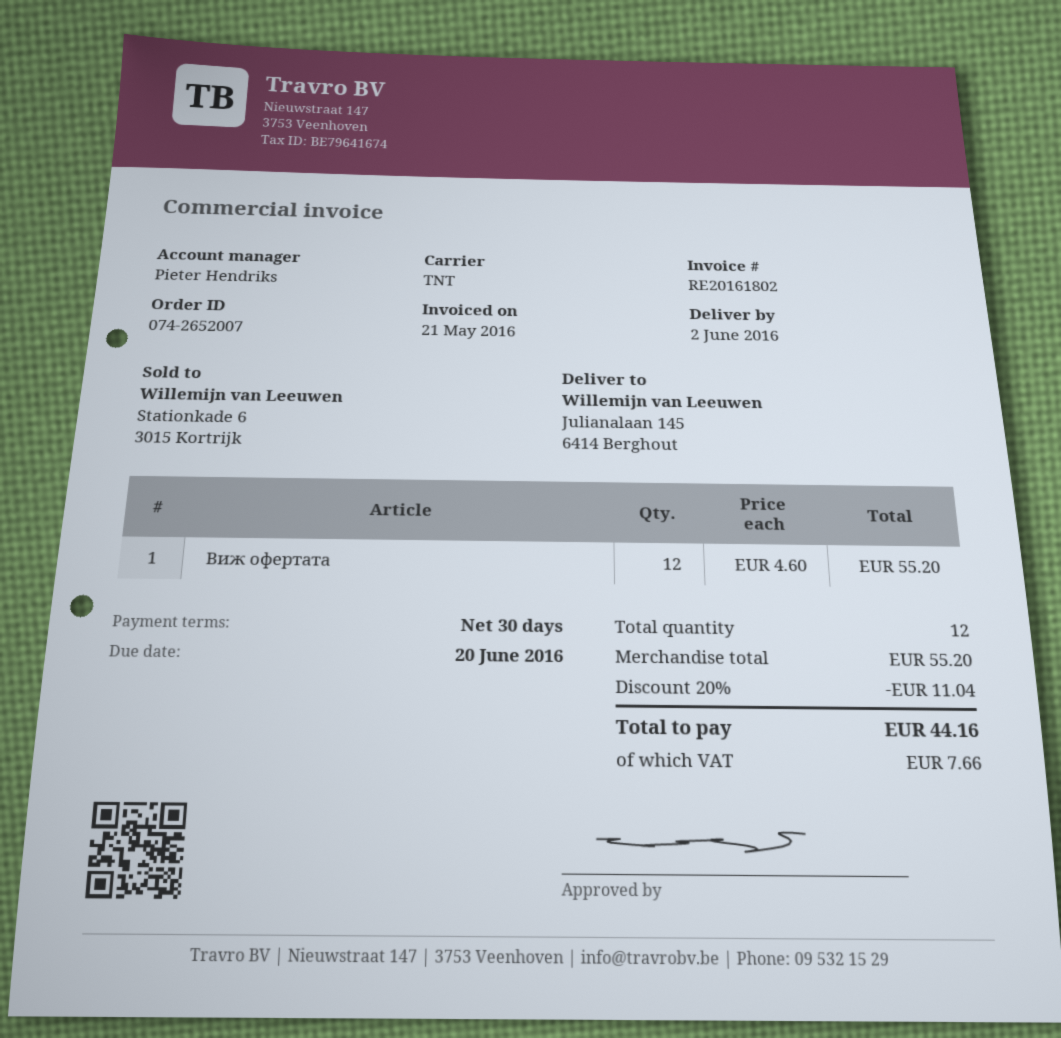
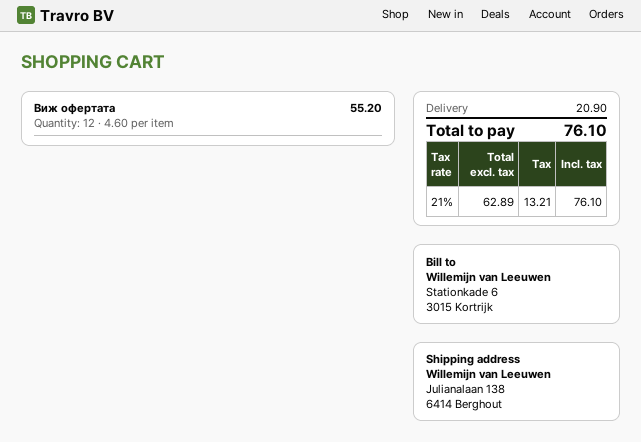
ship to: Julianalaan 145, 6414 Berghout -> Julianalaan 138, 6414 Berghout
discount: 20% = 11.04 -> none
shipping: none -> 20.90
tax: 7.66 -> 13.21
total: 44.16 -> 76.10

